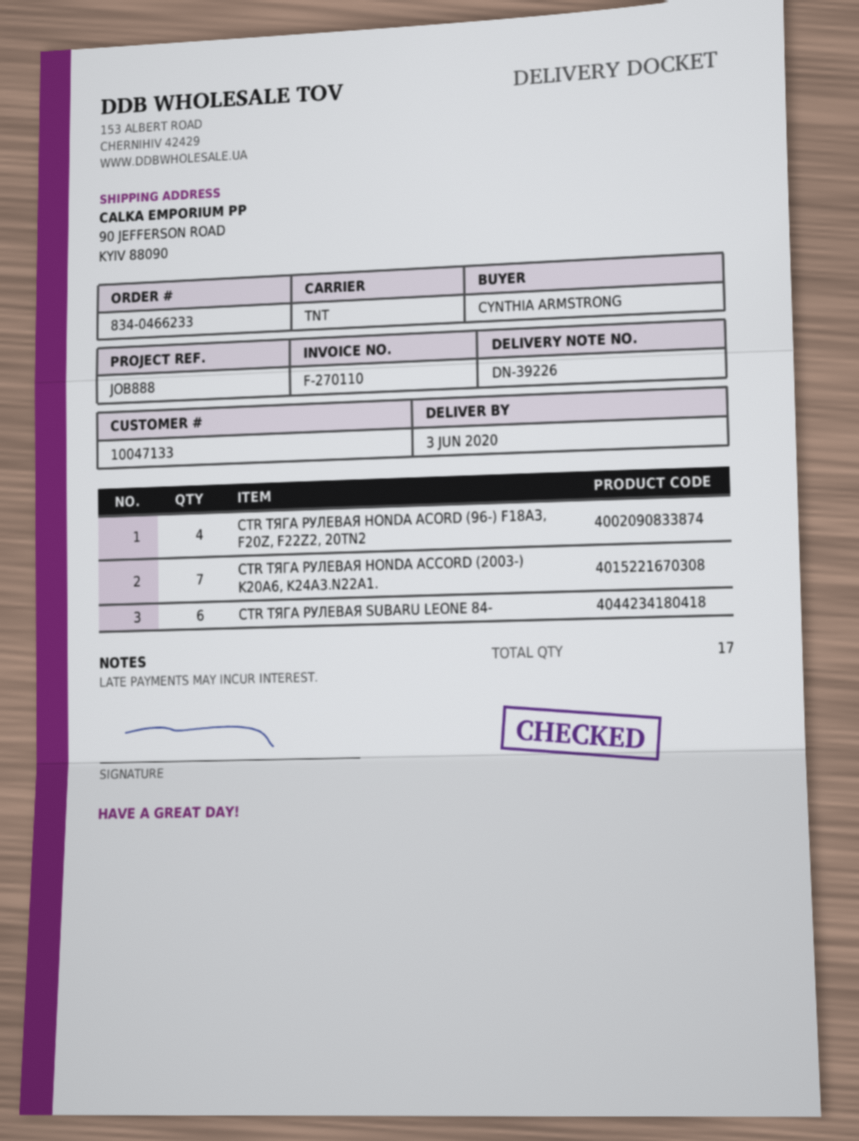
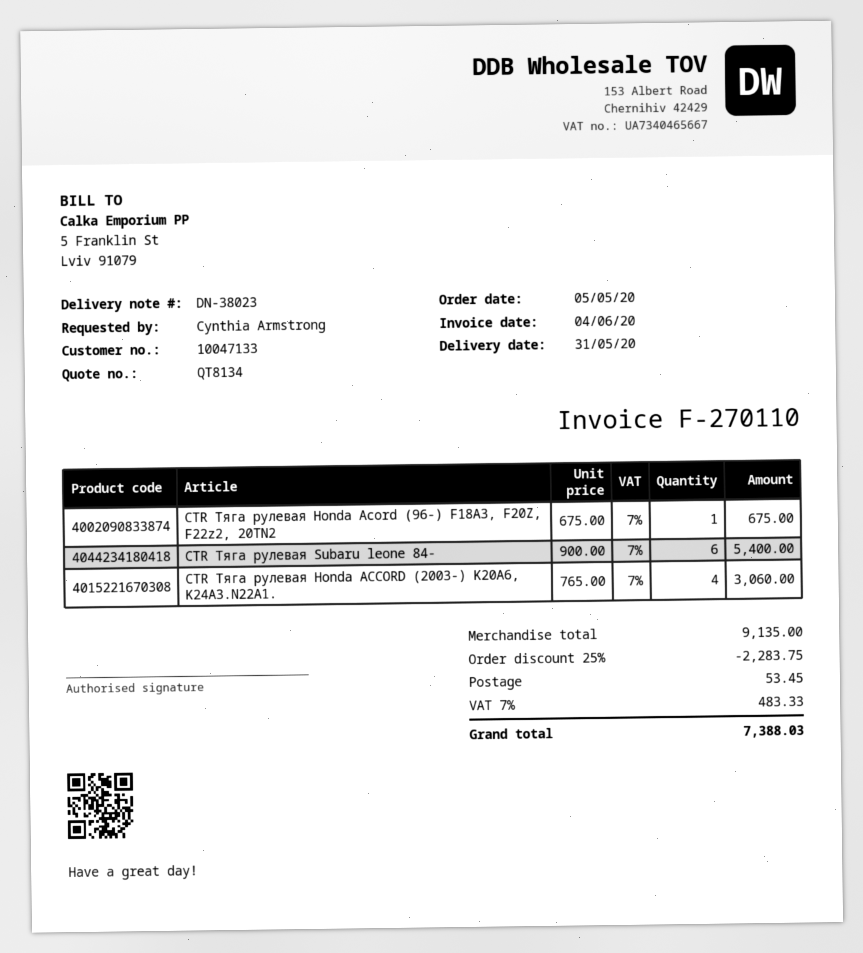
delivery note number: DN-39226 -> DN-38023
delivery date: 2020-06-03 -> 2020-05-31
CTR ТЯГА РУЛЕВАЯ HONDA ACORD (96-) F18A3, F20Z, F22Z2, 20TN2: 4 -> 1
CTR ТЯГА РУЛЕВАЯ HONDA ACCORD (2003-) K20A6, K24A3.N22A1.: 7 -> 4

